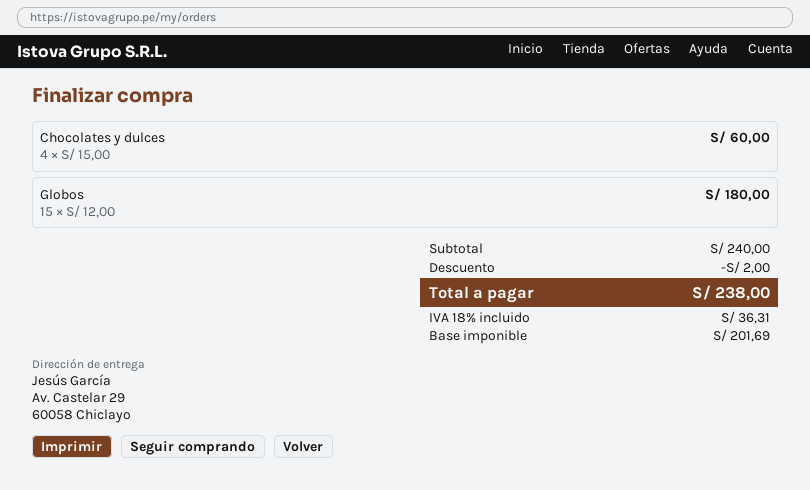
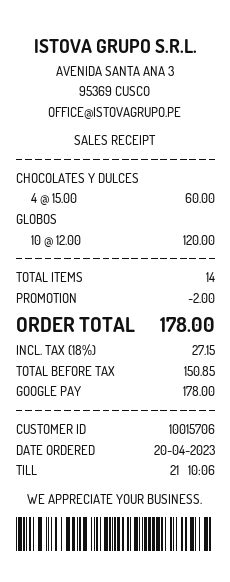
Globos: 15 x 12.00 = 180.00 -> 10 x 12.00 = 120.00
net: 201.69 -> 150.85
tax: 18% = 36.31 -> 18% = 27.15
total: 238.00 -> 178.00

